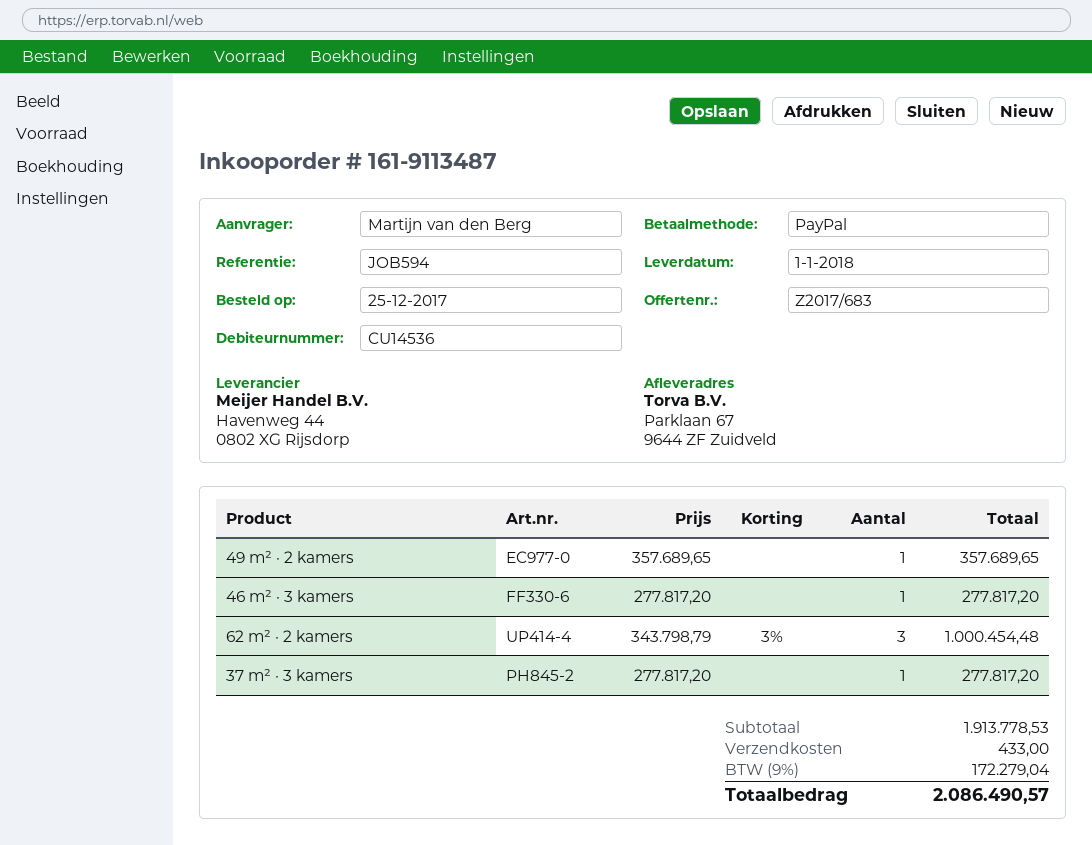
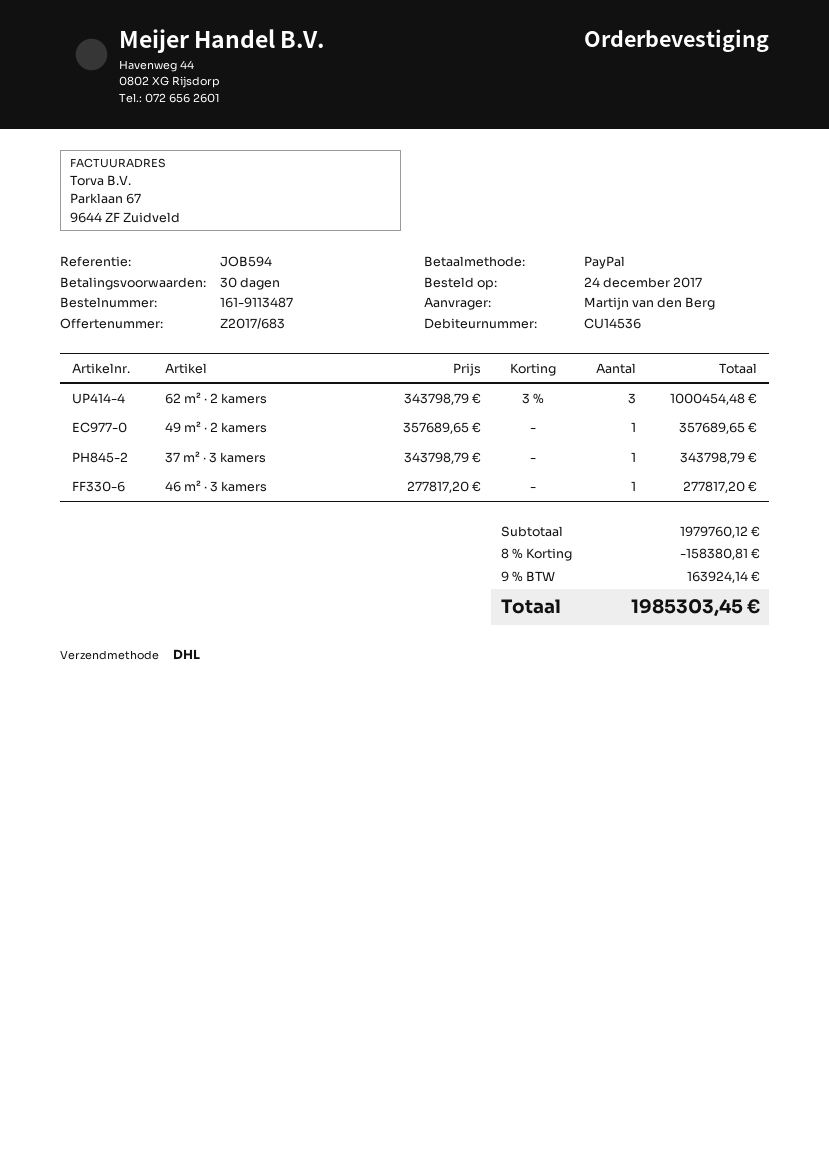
order date: 2017-12-25 -> 2017-12-24
37 m² · 3 kamers: 1 x 277817.20 = 277817.20 -> 1 x 343798.79 = 343798.79
subtotal: 1913778.53 -> 1979760.12
discount: none -> 8% = 158380.81
shipping: 433.00 -> none
tax: 9% = 172279.04 -> 9% = 163924.14
total: 2086490.57 -> 1985303.45

